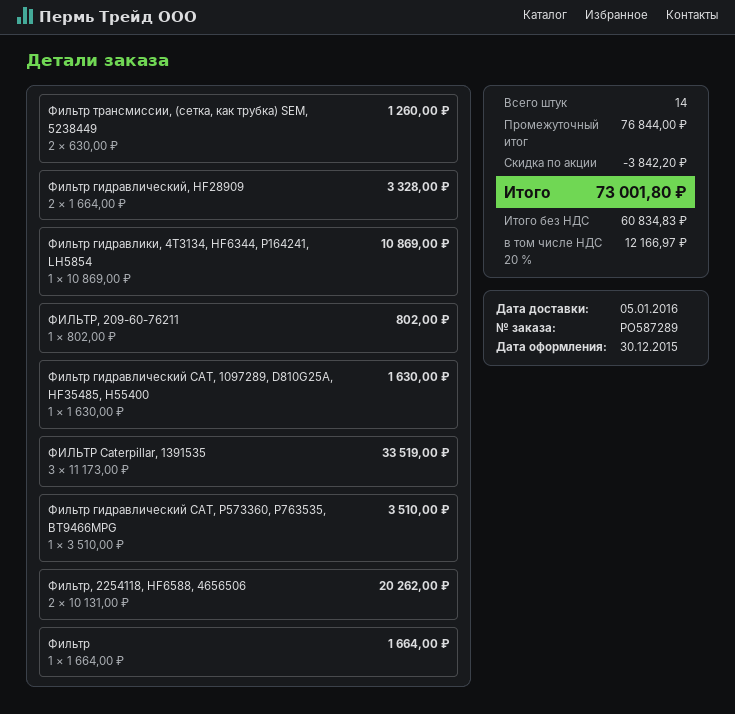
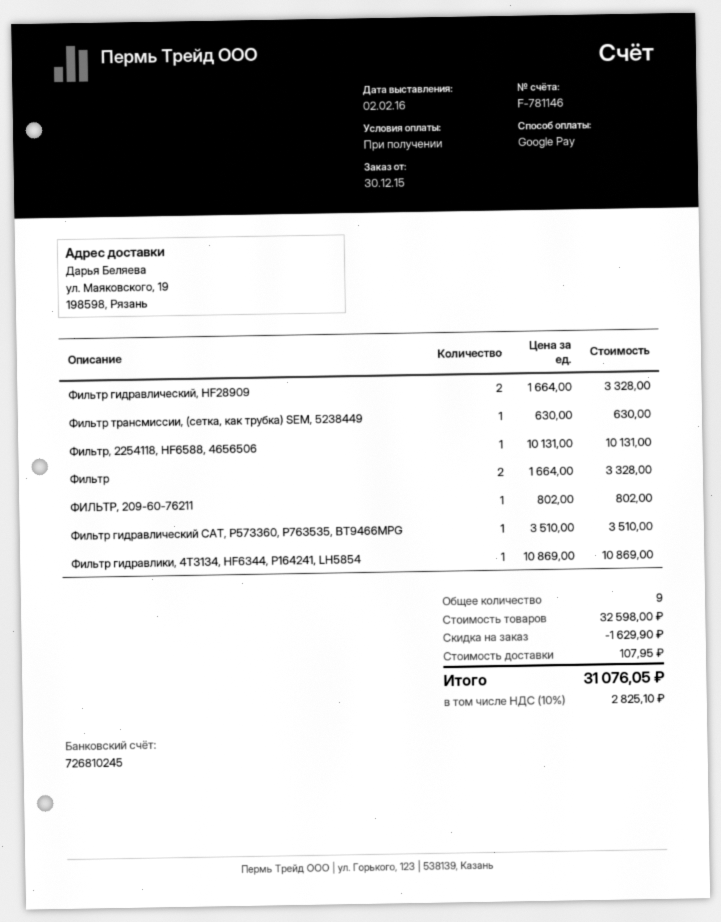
Фильтр трансмиссии, (сетка, как трубка) SEM, 5238449: 2 x 630.00 = 1260.00 -> 1 x 630.00 = 630.00
Фильтр гидравлический CAT, 1097289, D810G25A, HF35485, H55400: 1 x 1630.00 = 1630.00 -> none
ФИЛЬТР Caterpillar, 1391535: 3 x 11173.00 = 33519.00 -> none
Фильтр, 2254118, HF6588, 4656506: 2 x 10131.00 = 20262.00 -> 1 x 10131.00 = 10131.00
Фильтр: 1 x 1664.00 = 1664.00 -> 2 x 1664.00 = 3328.00
total quantity: 14 -> 9
subtotal: 76844.00 -> 32598.00
discount: 3842.20 -> 1629.90
shipping: none -> 107.95
tax: 20% = 12166.97 -> 10% = 2825.10
total: 73001.80 -> 31076.05

